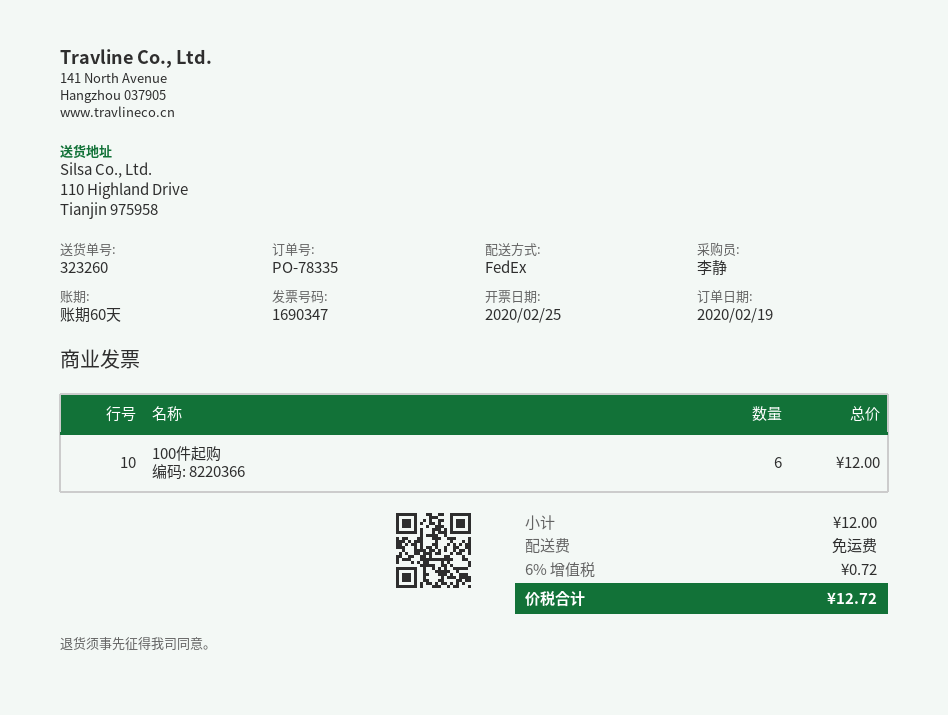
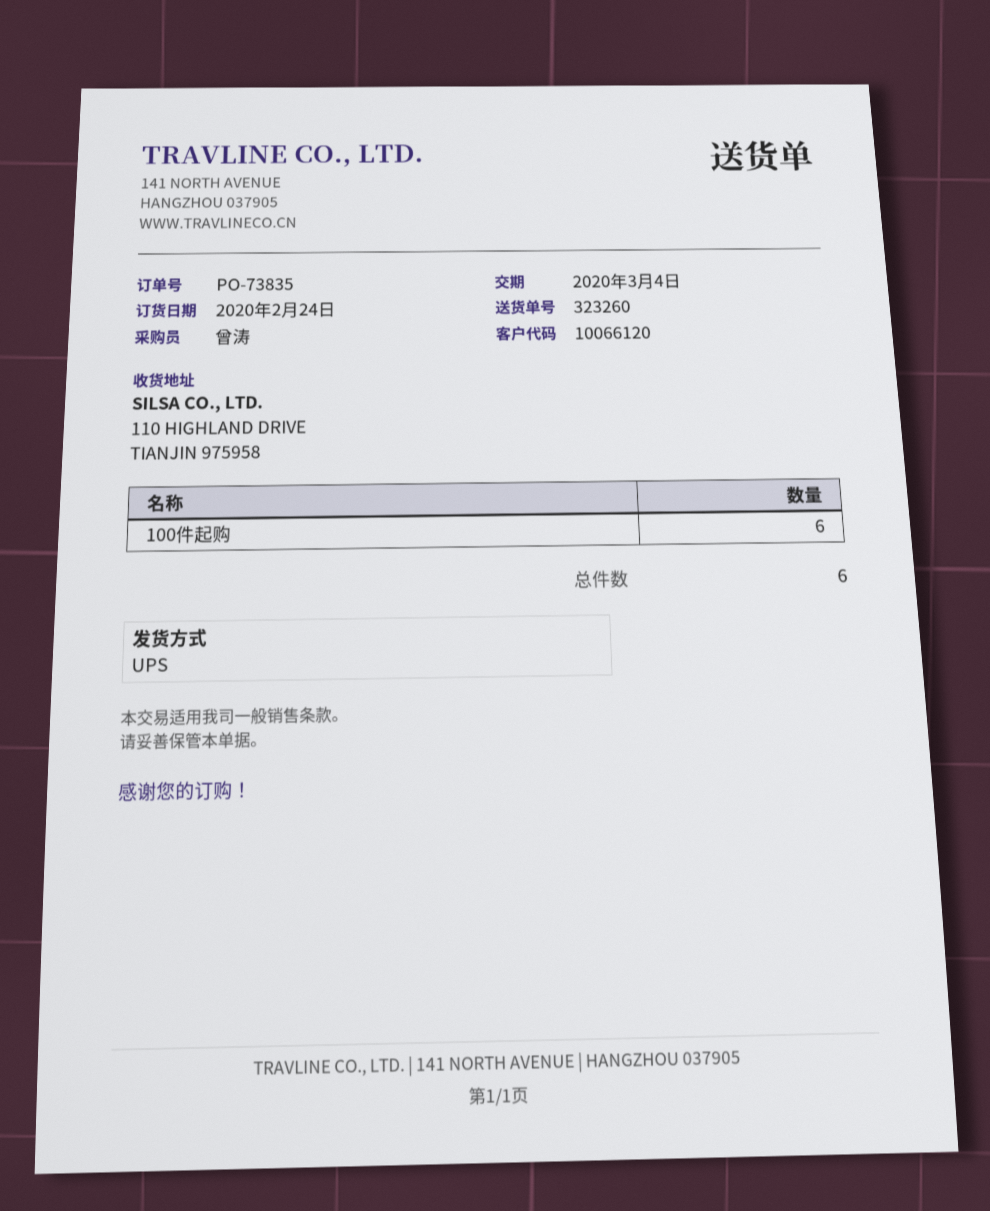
order number: PO-78335 -> PO-73835
order date: 2020-02-19 -> 2020-02-24
ordered by: 李静 -> 曾涛
shipping method: FedEx -> UPS

